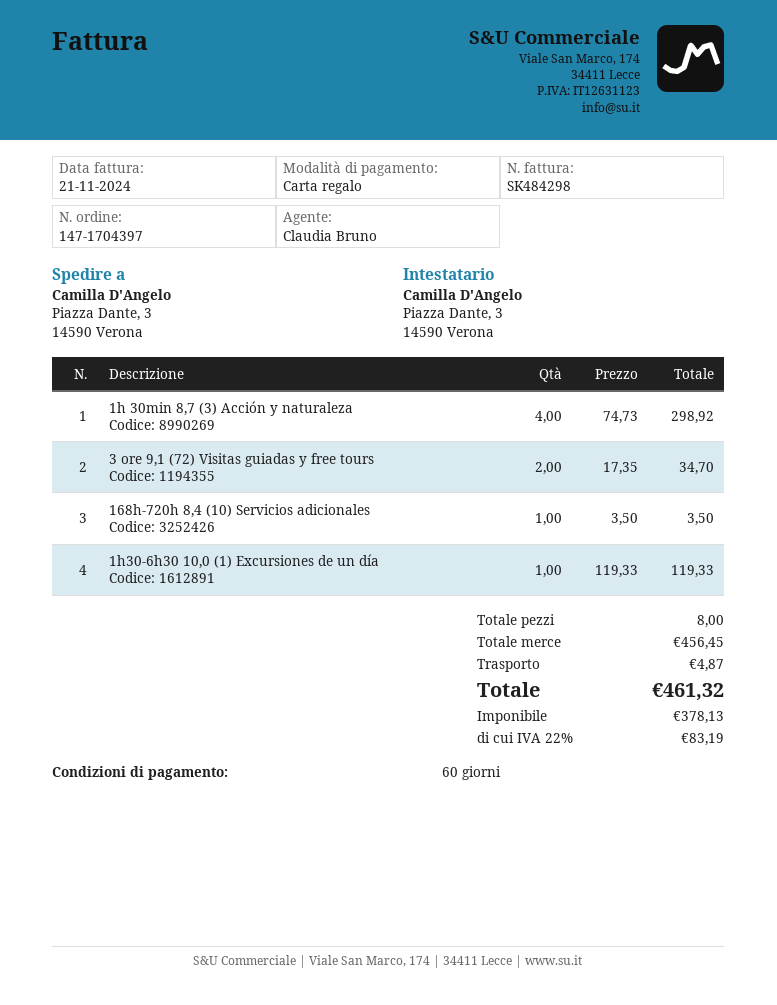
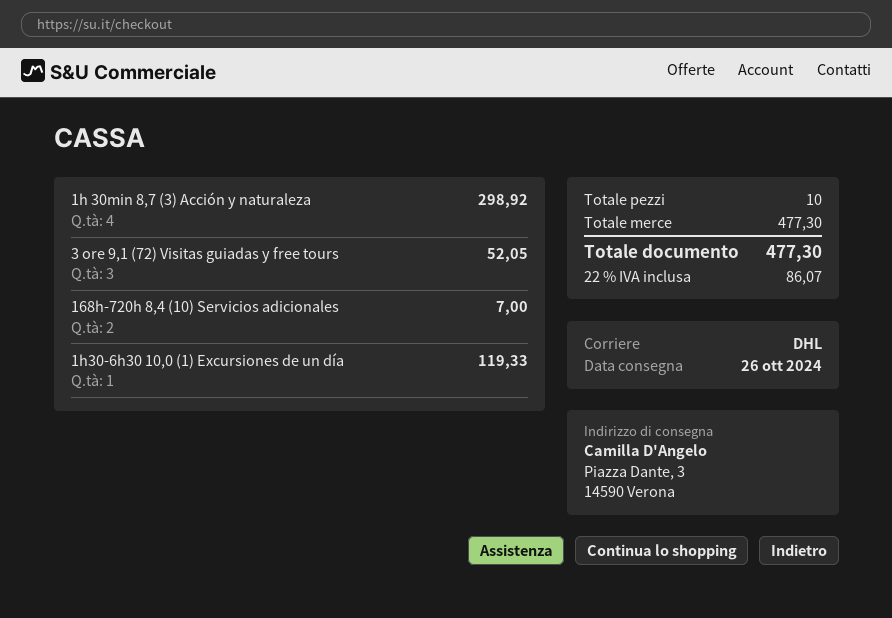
3 ore 9,1 (72) Visitas guiadas y free tours: 2 for 34.70 -> 3 for 52.05
168h-720h 8,4 (10) Servicios adicionales: 1 for 3.50 -> 2 for 7.00
total quantity: 8 -> 10
subtotal: 456.45 -> 477.30
shipping: 4.87 -> none
tax: 22% = 83.19 -> 22% = 86.07
total: 461.32 -> 477.30

